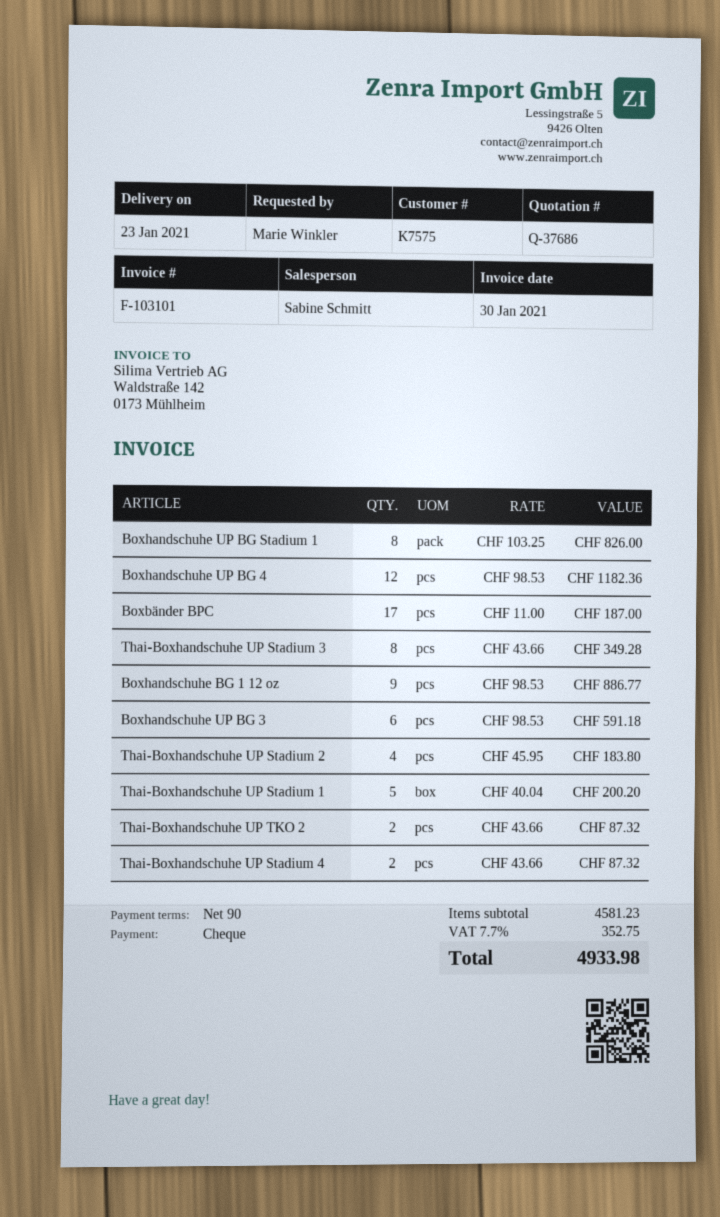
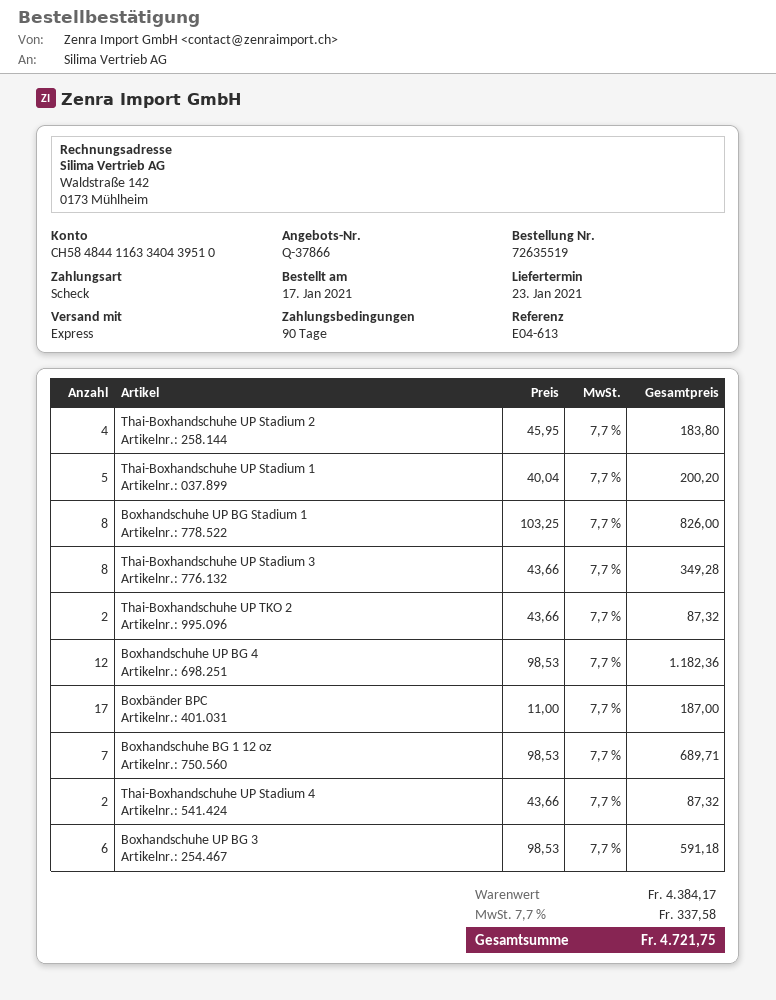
quote number: Q-37686 -> Q-37866
Boxhandschuhe BG 1 12 oz: 9 x 98.53 = 886.77 -> 7 x 98.53 = 689.71
subtotal: 4581.23 -> 4384.17
tax: 7.7% = 352.75 -> 7.7% = 337.58
total: 4933.98 -> 4721.75

